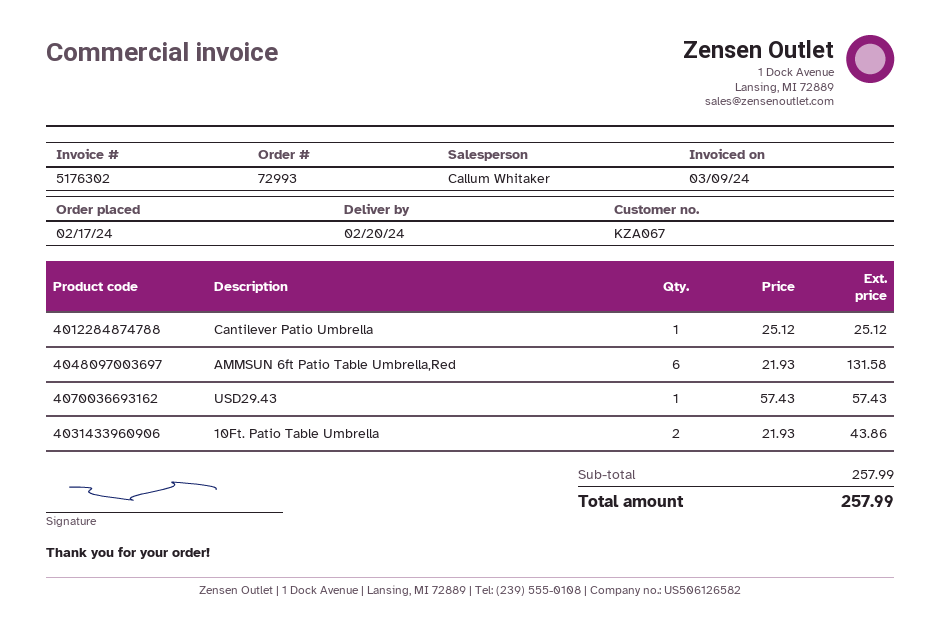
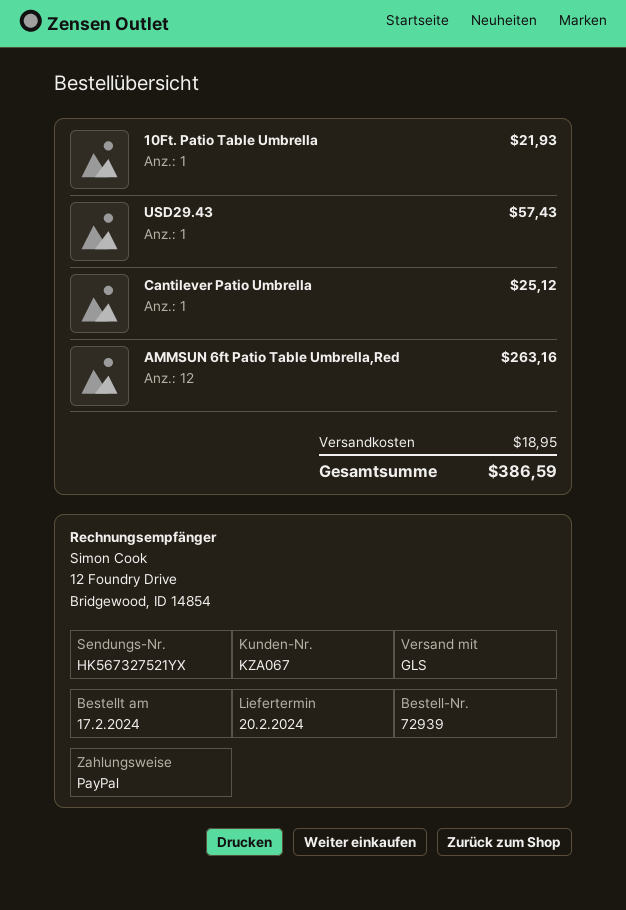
order number: 72993 -> 72939
AMMSUN 6ft Patio Table Umbrella,Red: 6 for 131.58 -> 12 for 263.16
10Ft. Patio Table Umbrella: 2 for 43.86 -> 1 for 21.93
shipping: none -> 18.95
total: 257.99 -> 386.59

